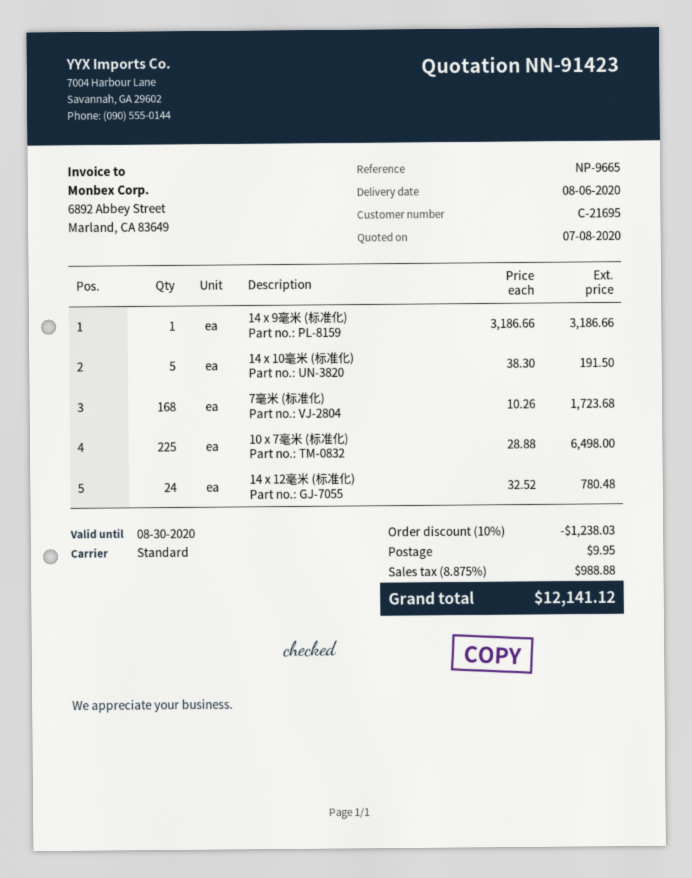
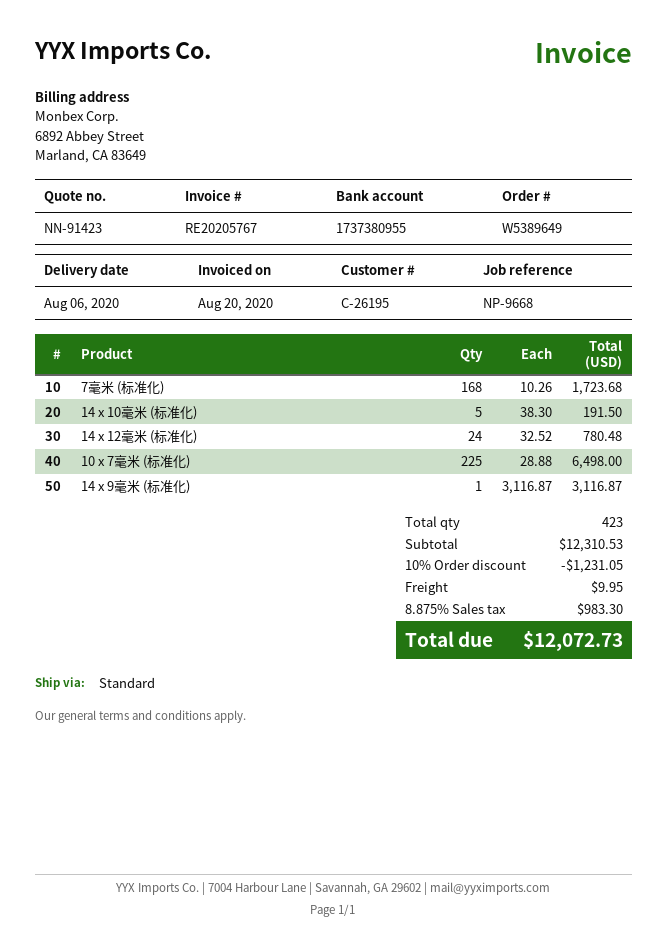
customer number: C-21695 -> C-26195
reference: NP-9665 -> NP-9668
14 x 9毫米 (标准化): 1 x 3186.66 = 3186.66 -> 1 x 3116.87 = 3116.87
discount: 10% = 1238.03 -> 10% = 1231.05
tax: 8.875% = 988.88 -> 8.875% = 983.30
total: 12141.12 -> 12072.73

